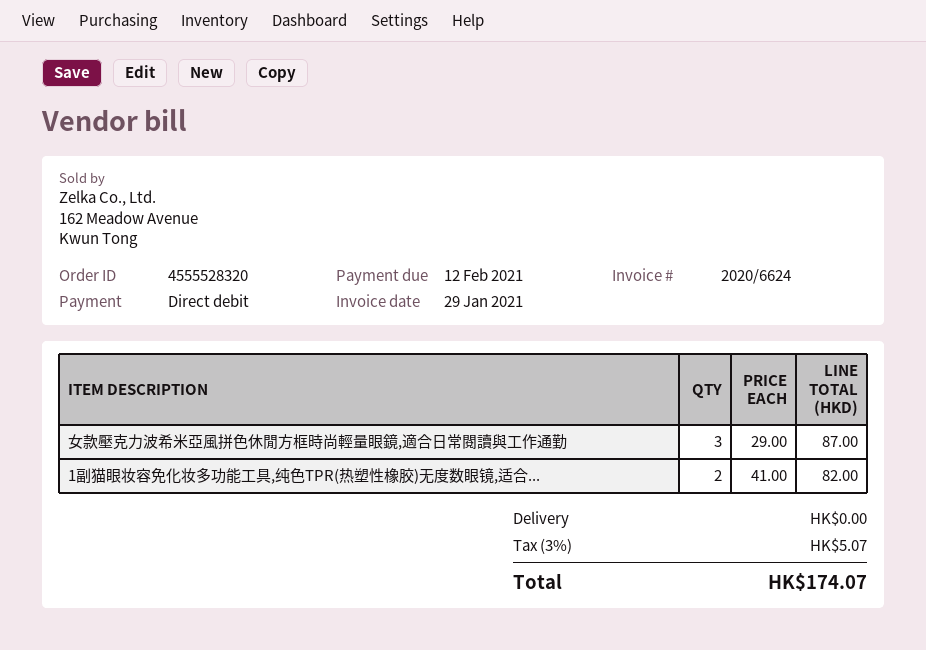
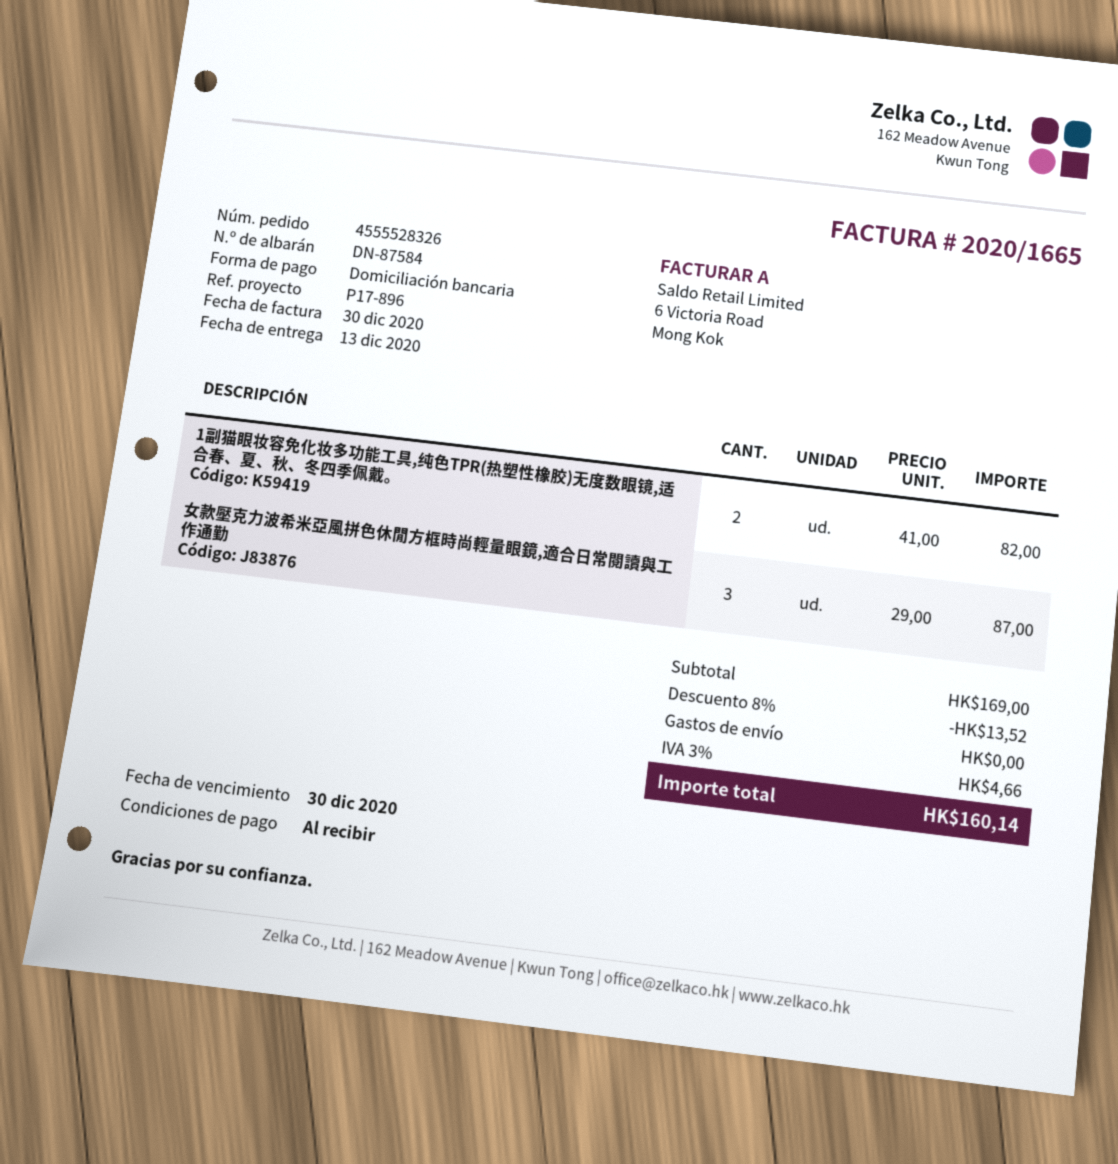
order number: 4555528320 -> 4555528326
invoice number: 2020/6624 -> 2020/1665
invoice date: 2021-01-29 -> 2020-12-30
due date: 2021-02-12 -> 2020-12-30
discount: none -> 8% = 13.52
tax: 3% = 5.07 -> 3% = 4.66
total: 174.07 -> 160.14

